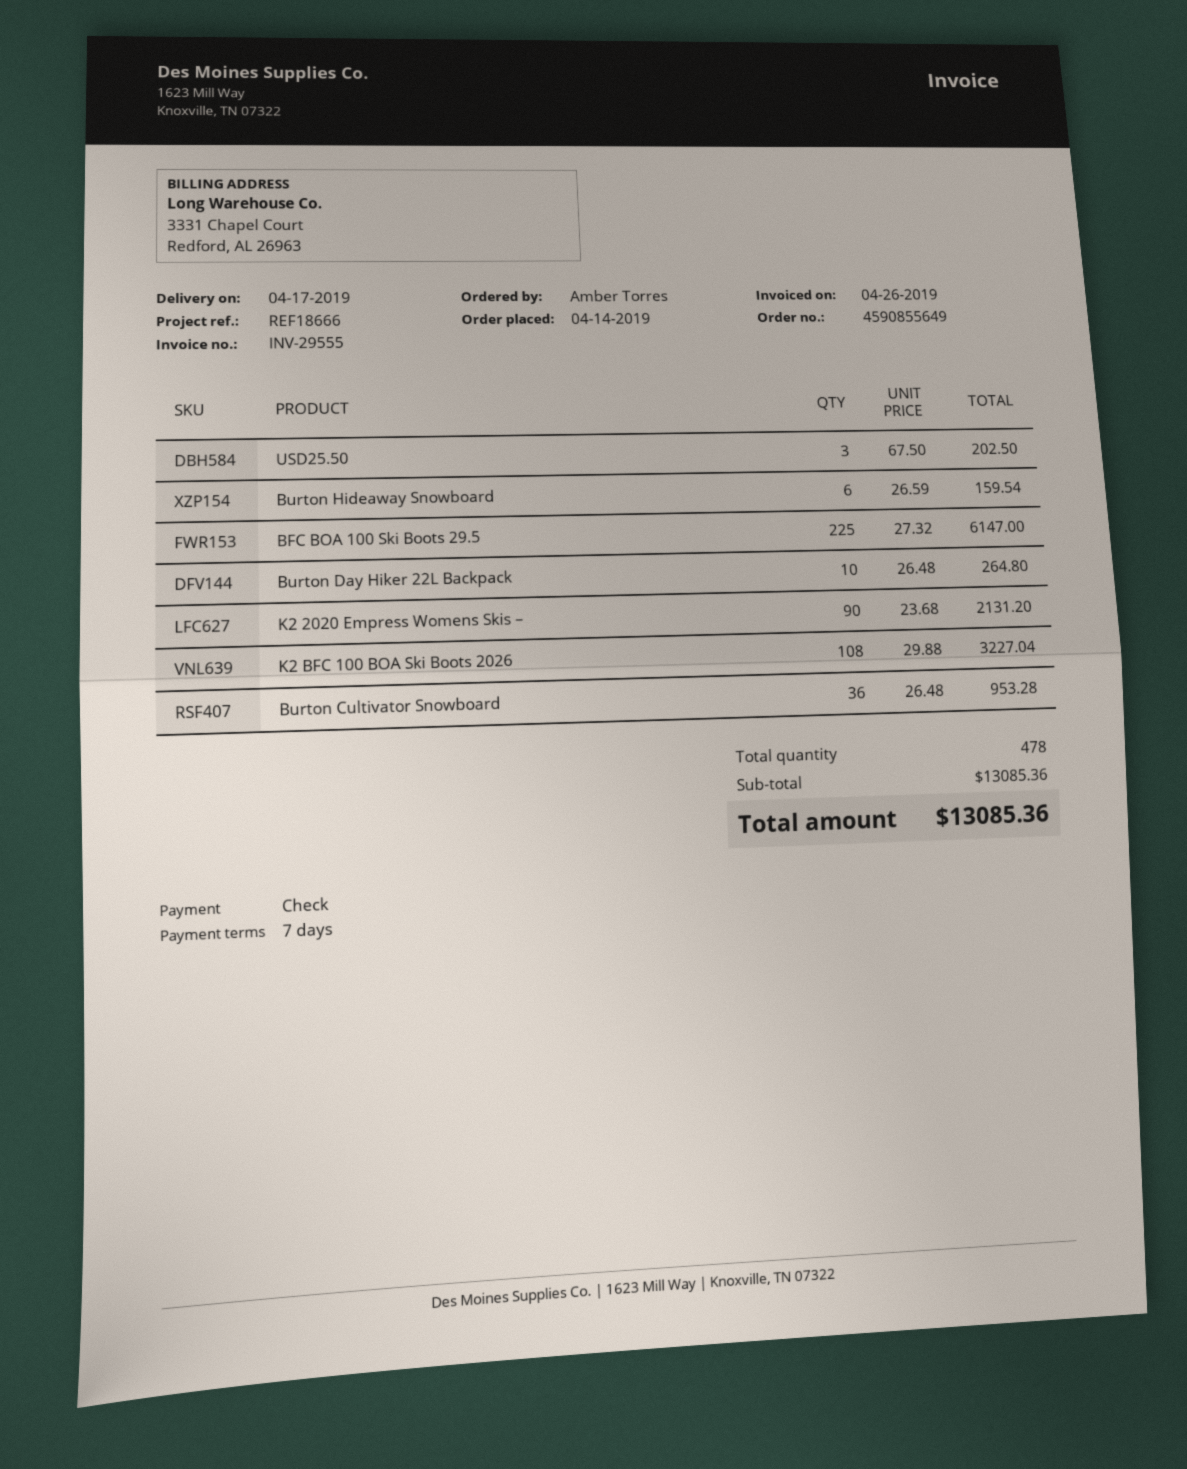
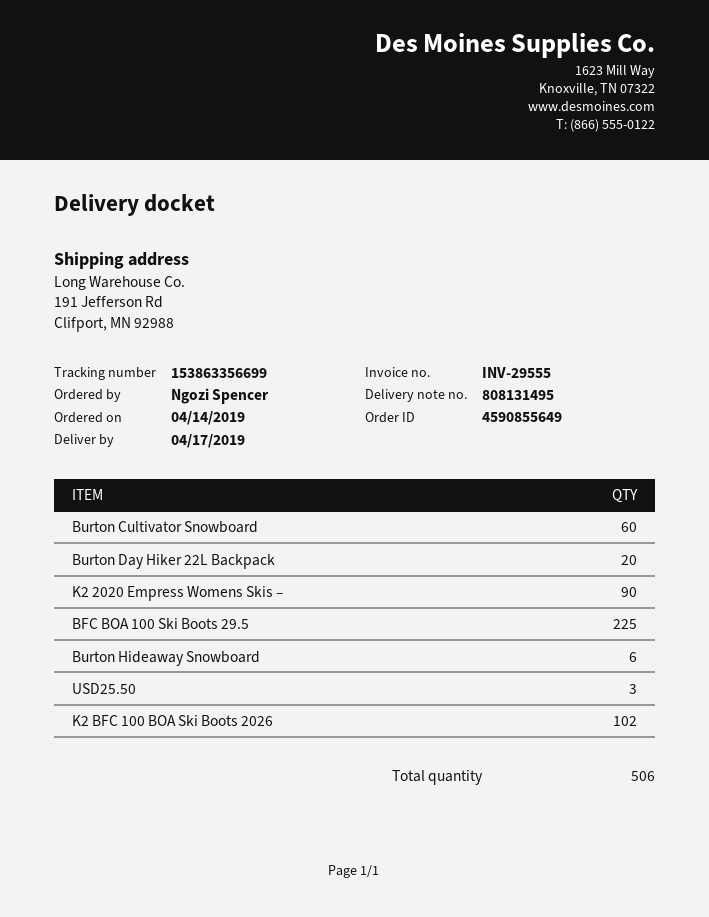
ordered by: Amber Torres -> Ngozi Spencer
Burton Day Hiker 22L Backpack: 10 -> 20
K2 BFC 100 BOA Ski Boots 2026: 108 -> 102
Burton Cultivator Snowboard: 36 -> 60
total quantity: 478 -> 506

